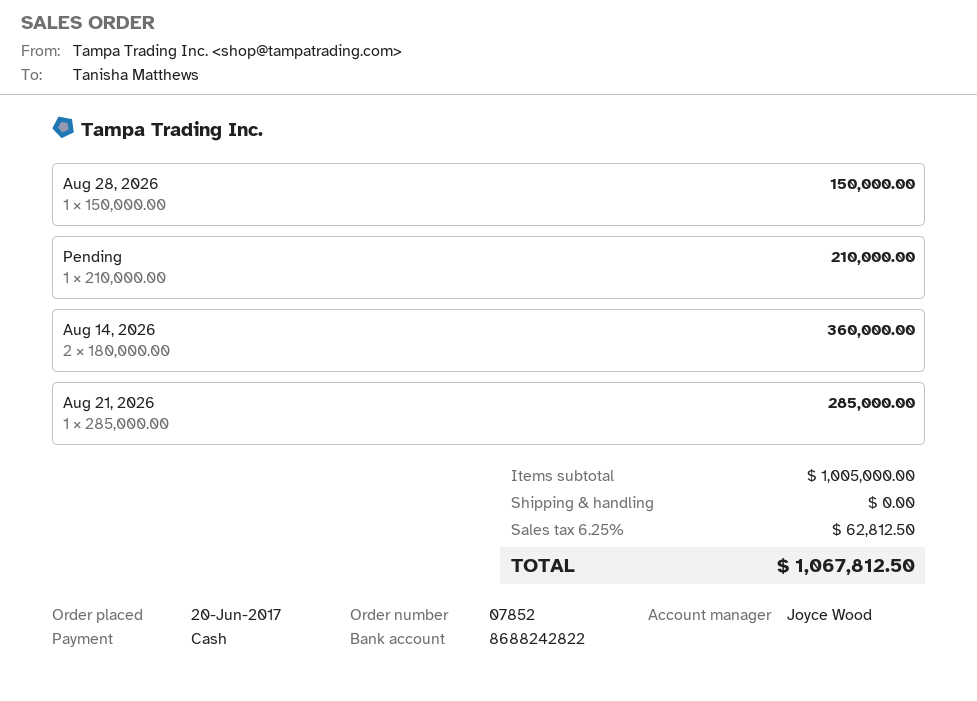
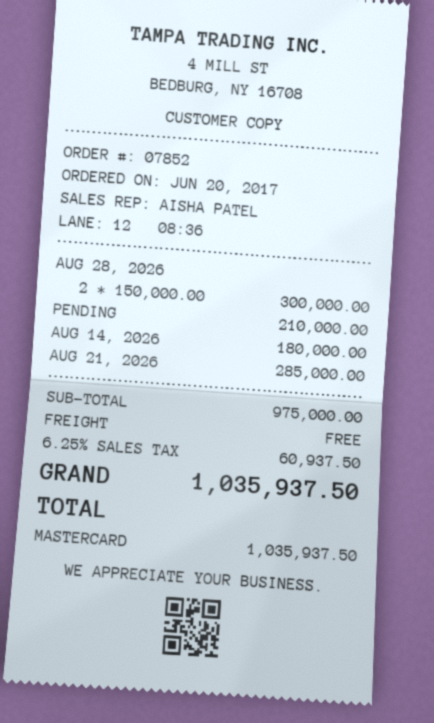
sales rep: Joyce Wood -> AISHA PATEL
payment method: cash -> Mastercard
Aug 28, 2026: 1 x 150000.00 = 150000.00 -> 2 x 150000.00 = 300000.00
Aug 14, 2026: 2 x 180000.00 = 360000.00 -> 1 x 180000.00 = 180000.00
subtotal: 1005000.00 -> 975000.00
tax: 6.25% = 62812.50 -> 6.25% = 60937.50
total: 1067812.50 -> 1035937.50

